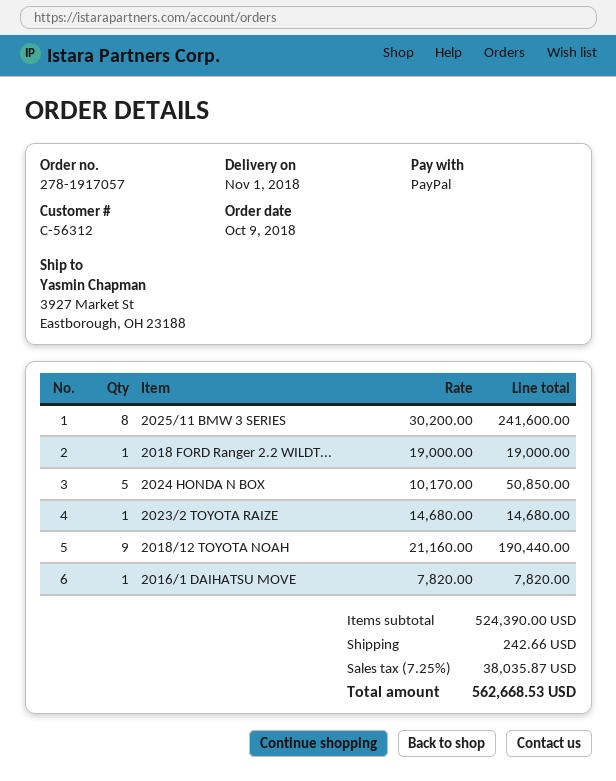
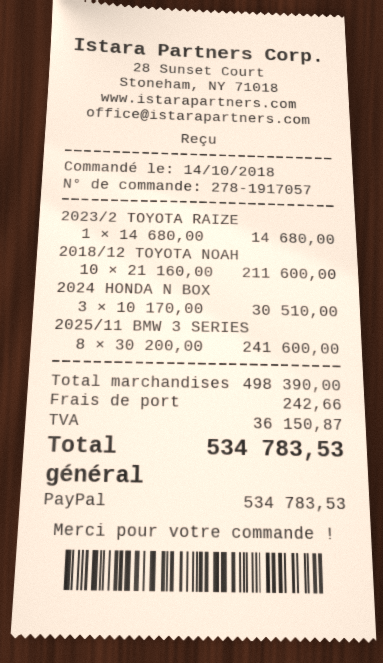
order date: 2018-10-09 -> 2018-10-14
2018 FORD Ranger 2.2 WILDT...: 1 x 19000.00 = 19000.00 -> none
2024 HONDA N BOX: 5 x 10170.00 = 50850.00 -> 3 x 10170.00 = 30510.00
2018/12 TOYOTA NOAH: 9 x 21160.00 = 190440.00 -> 10 x 21160.00 = 211600.00
2016/1 DAIHATSU MOVE: 1 x 7820.00 = 7820.00 -> none
subtotal: 524390.00 -> 498390.00
tax: 38035.87 -> 36150.87
total: 562668.53 -> 534783.53

